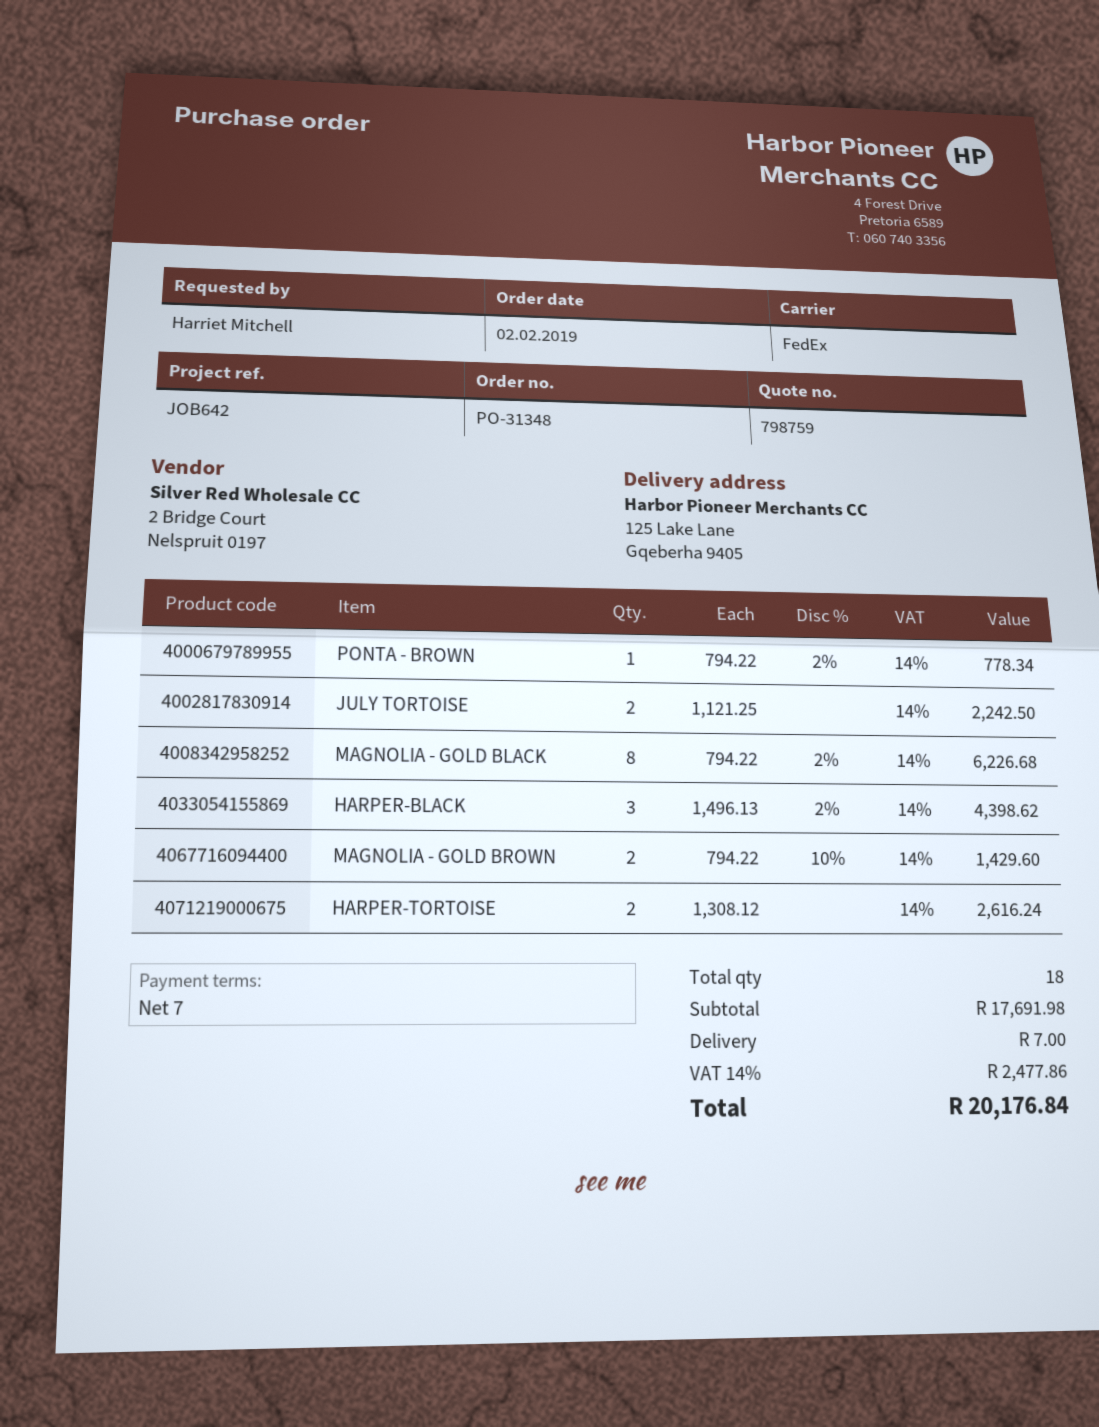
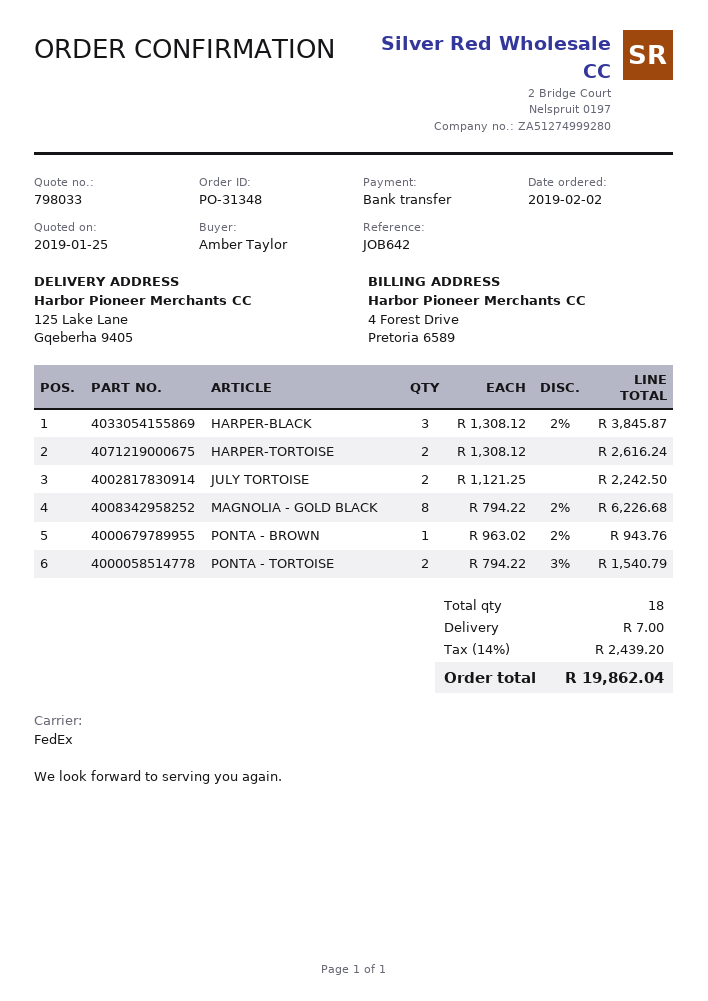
quote number: 798759 -> 798033
ordered by: Harriet Mitchell -> Amber Taylor
PONTA - BROWN: 1 x 794.22 - 2% = 778.34 -> 1 x 963.02 - 2% = 943.76
HARPER-BLACK: 3 x 1496.13 - 2% = 4398.62 -> 3 x 1308.12 - 2% = 3845.87
MAGNOLIA - GOLD BROWN: 2 x 794.22 - 10% = 1429.60 -> none
PONTA - TORTOISE: none -> 2 x 794.22 - 3% = 1540.79
tax: 14% = 2477.86 -> 14% = 2439.20
total: 20176.84 -> 19862.04

